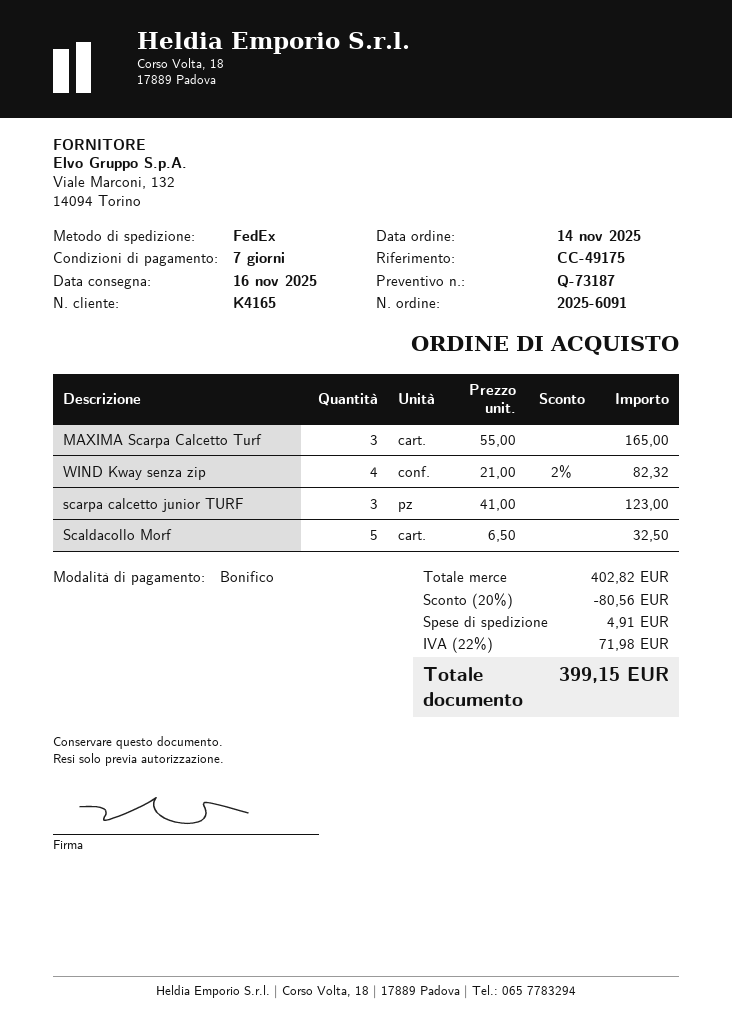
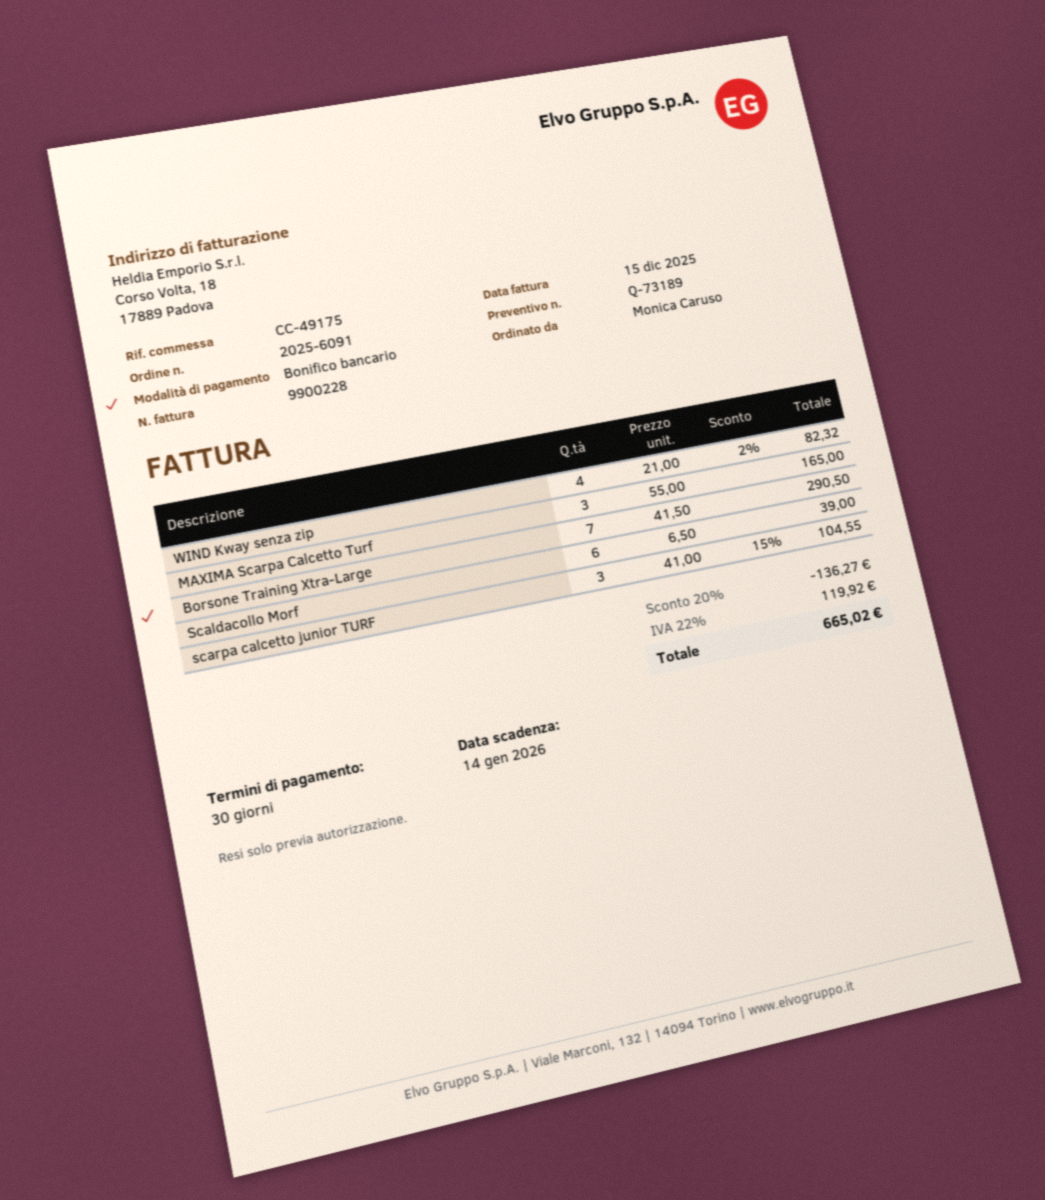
quote number: Q-73187 -> Q-73189
payment terms: 7 days -> 30 days
scarpa calcetto junior TURF: 3 x 41.00 = 123.00 -> 3 x 41.00 - 15% = 104.55
Scaldacollo Morf: 5 x 6.50 = 32.50 -> 6 x 6.50 = 39.00
Borsone Training Xtra-Large: none -> 7 x 41.50 = 290.50
discount: 20% = 80.56 -> 20% = 136.27
shipping: 4.91 -> none
tax: 22% = 71.98 -> 22% = 119.92
total: 399.15 -> 665.02

